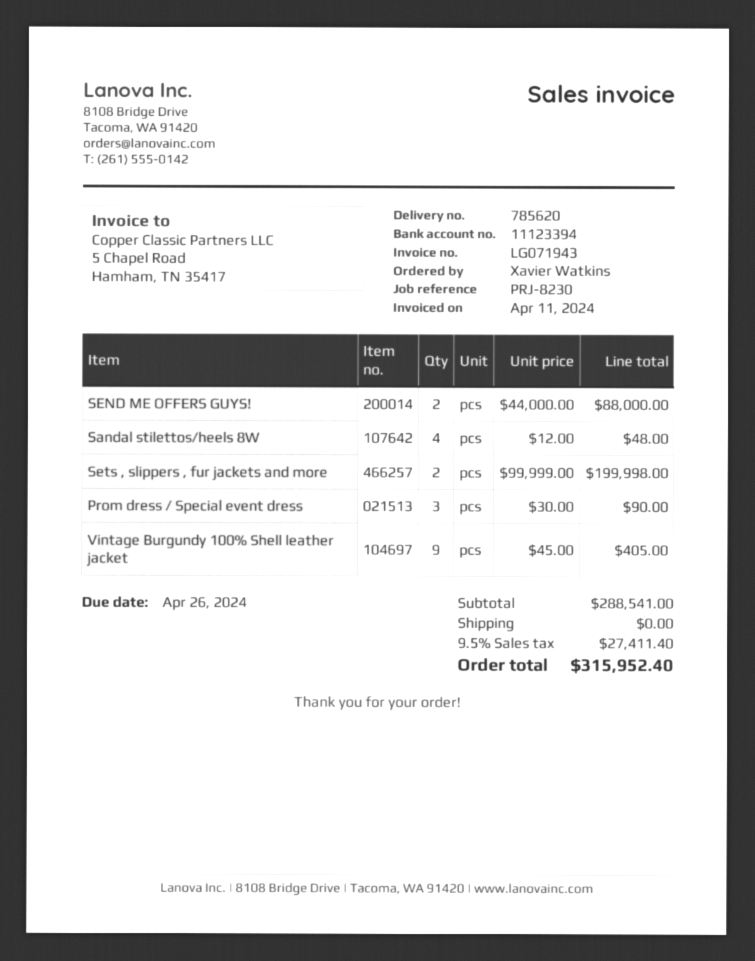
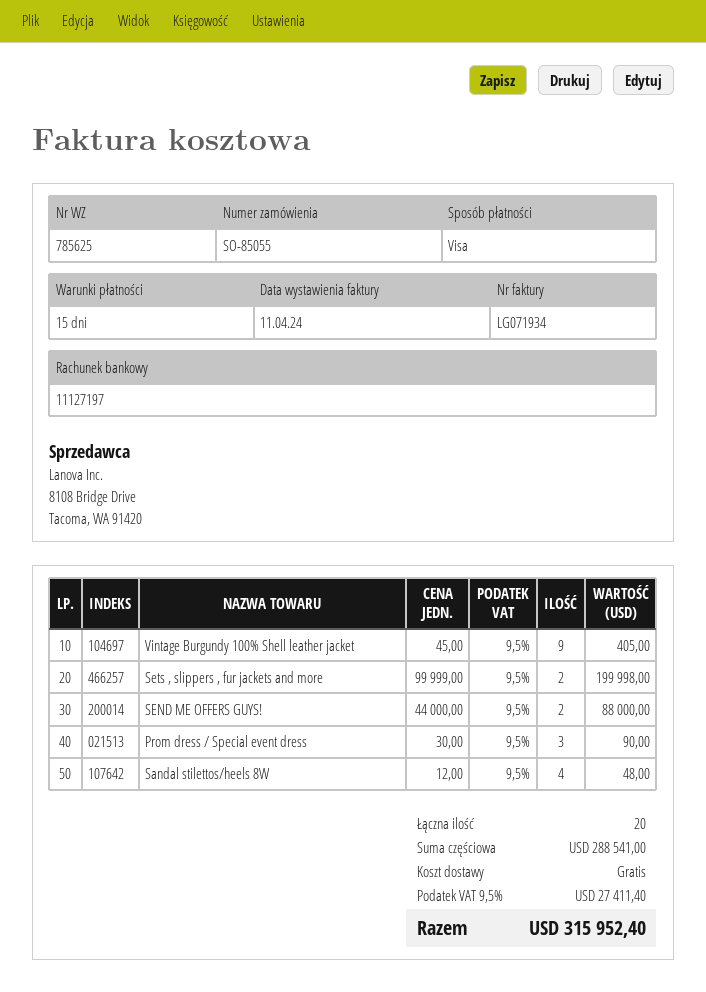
delivery note number: 785620 -> 785625
invoice number: LG071943 -> LG071934
bank account: 11123394 -> 11127197

